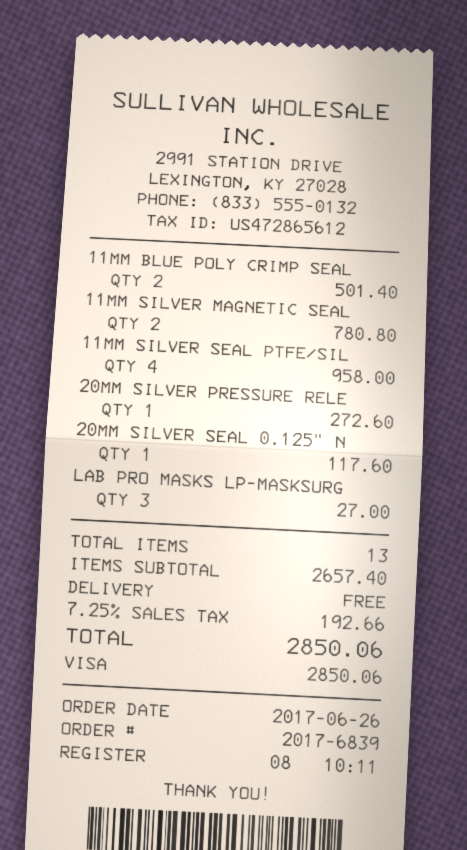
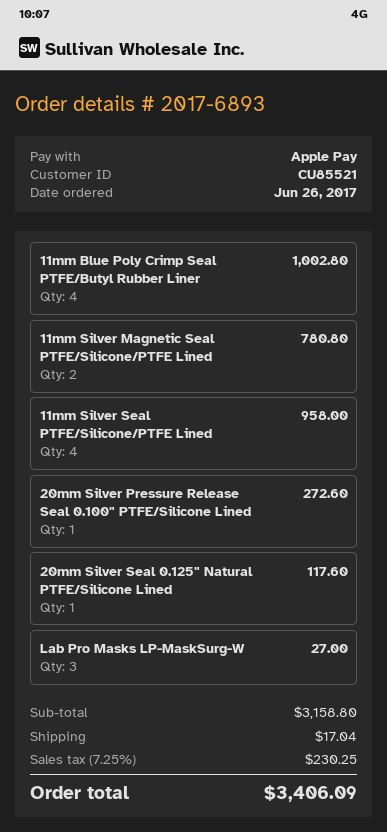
order number: 2017-6839 -> 2017-6893
payment method: Visa -> Apple Pay
11MM BLUE POLY CRIMP SEAL: 2 for 501.40 -> 4 for 1002.80
subtotal: 2657.40 -> 3158.80
shipping: 0.00 -> 17.04
tax: 7.25% = 192.66 -> 7.25% = 230.25
total: 2850.06 -> 3406.09

